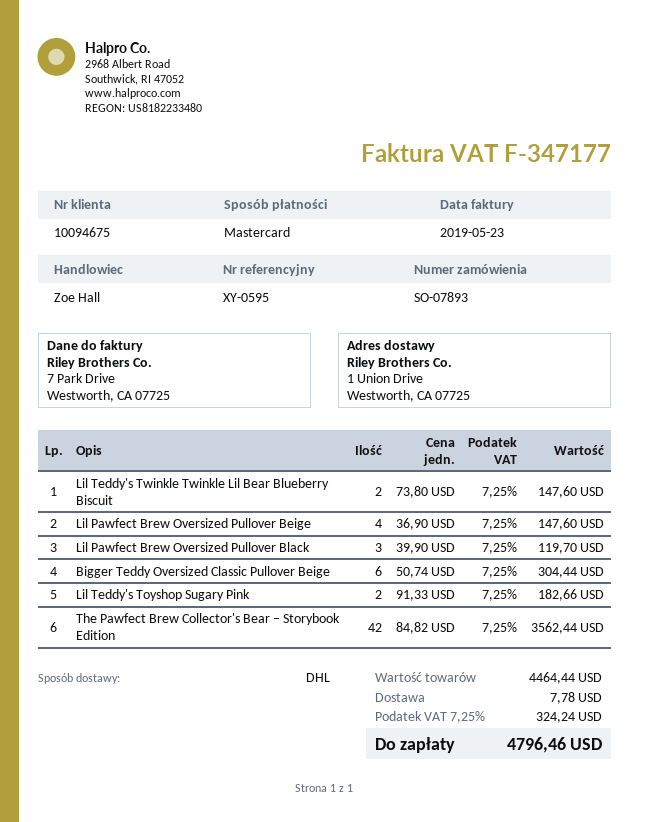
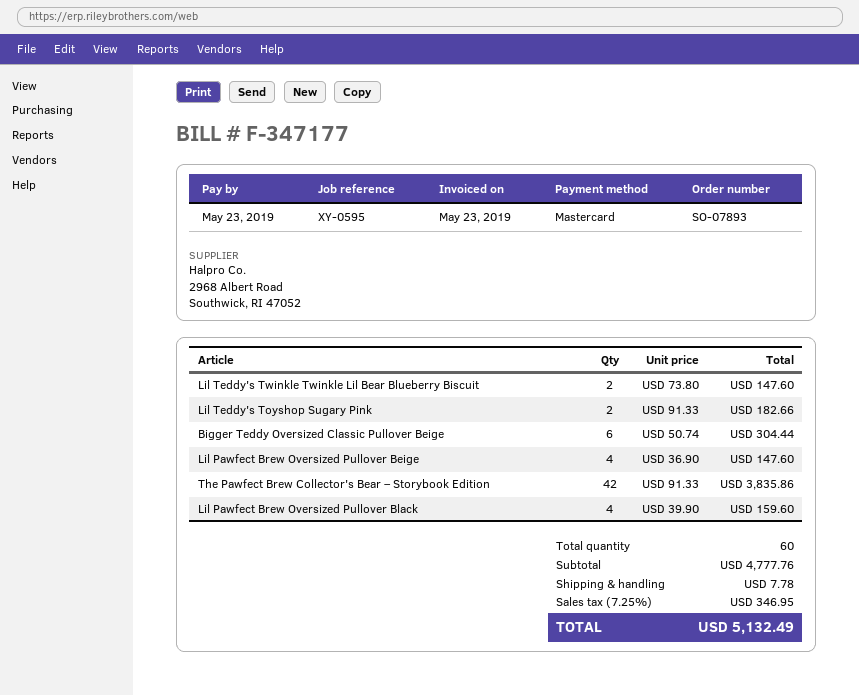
Lil Pawfect Brew Oversized Pullover Black: 3 x 39.90 = 119.70 -> 4 x 39.90 = 159.60
The Pawfect Brew Collector's Bear – Storybook Edition: 42 x 84.82 = 3562.44 -> 42 x 91.33 = 3835.86
subtotal: 4464.44 -> 4777.76
tax: 7.25% = 324.24 -> 7.25% = 346.95
total: 4796.46 -> 5132.49

